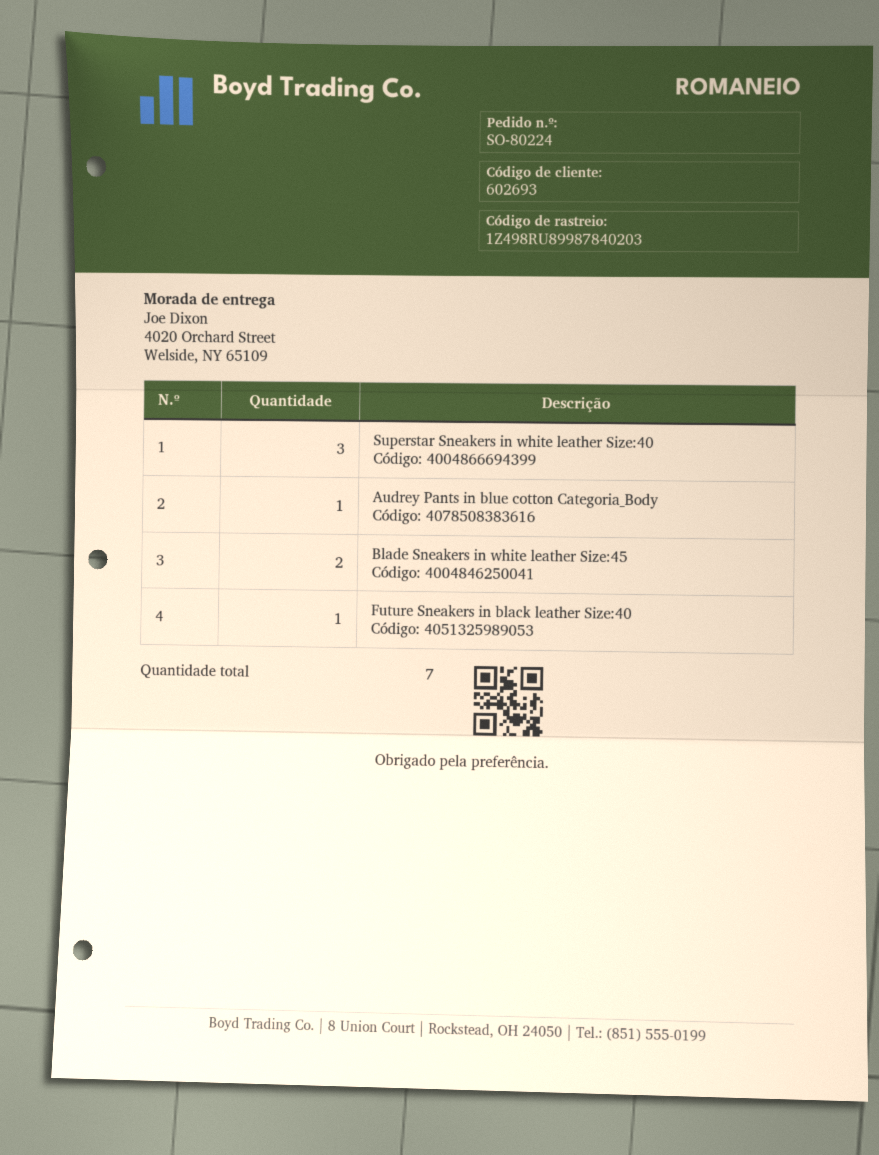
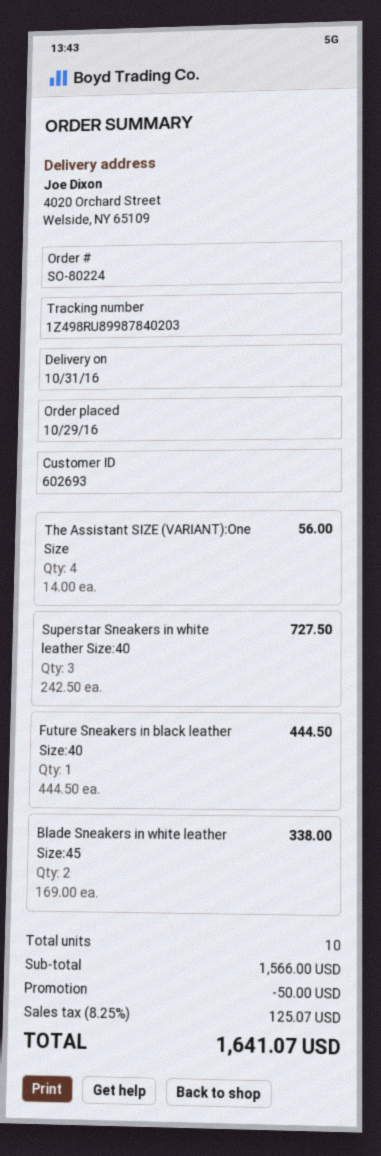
Audrey Pants in blue cotton Categoria_Body: 1 -> none
The Assistant SIZE (VARIANT):One Size: none -> 4
total quantity: 7 -> 10

